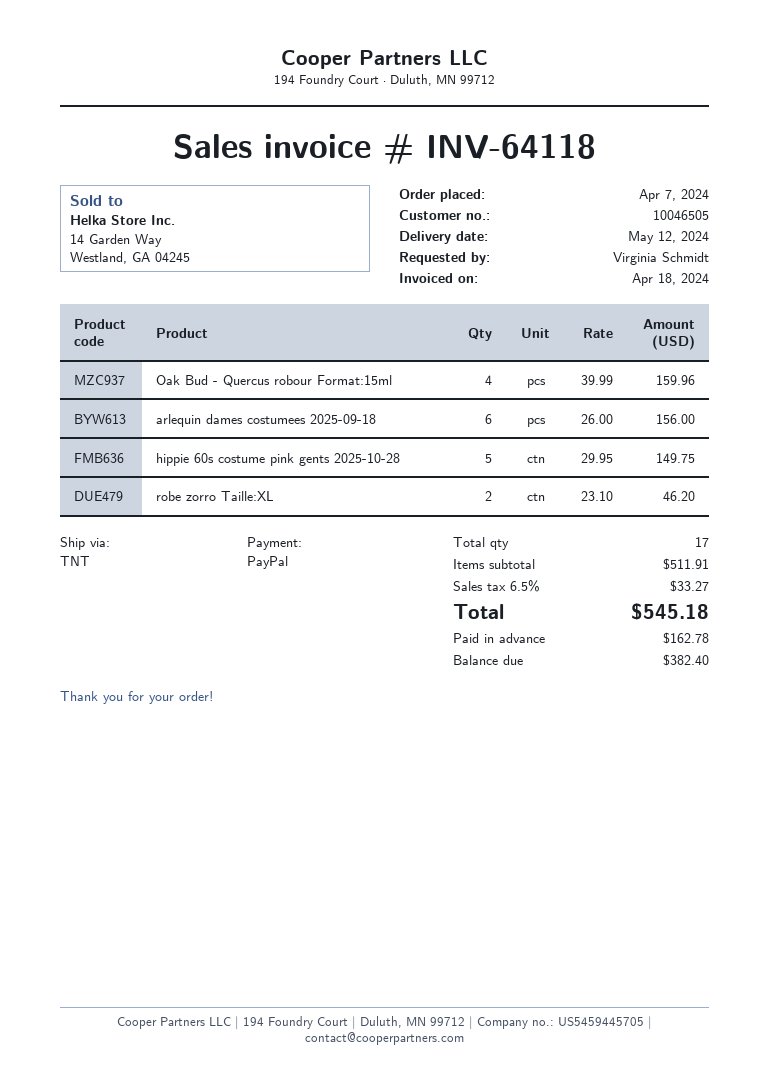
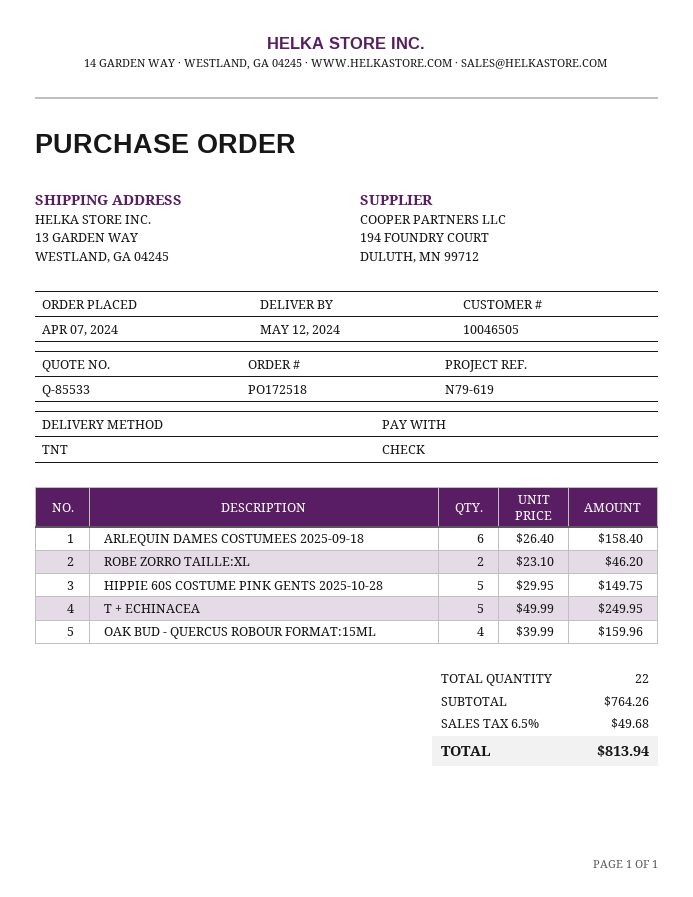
payment method: PayPal -> cheque
arlequin dames costumees 2025-09-18: 6 x 26.00 = 156.00 -> 6 x 26.40 = 158.40
T + ECHINACEA: none -> 5 x 49.99 = 249.95
total quantity: 17 -> 22
subtotal: 511.91 -> 764.26
tax: 6.5% = 33.27 -> 6.5% = 49.68
total: 545.18 -> 813.94

